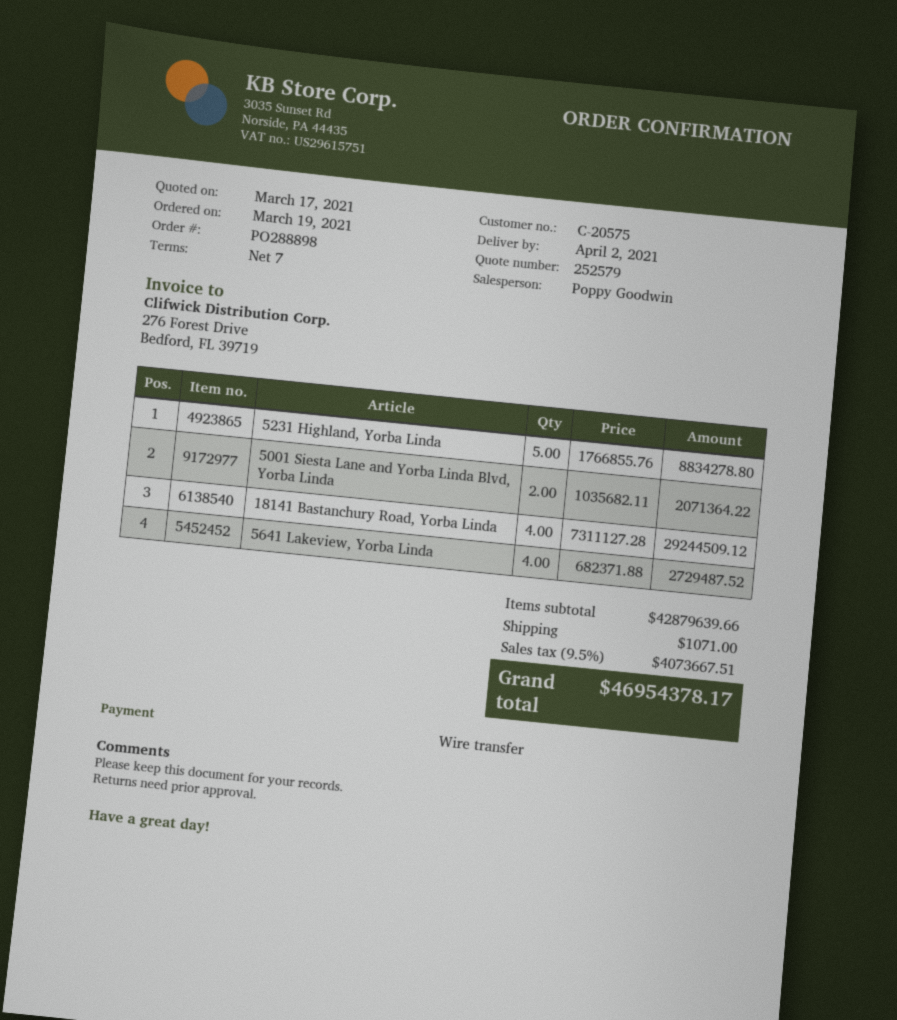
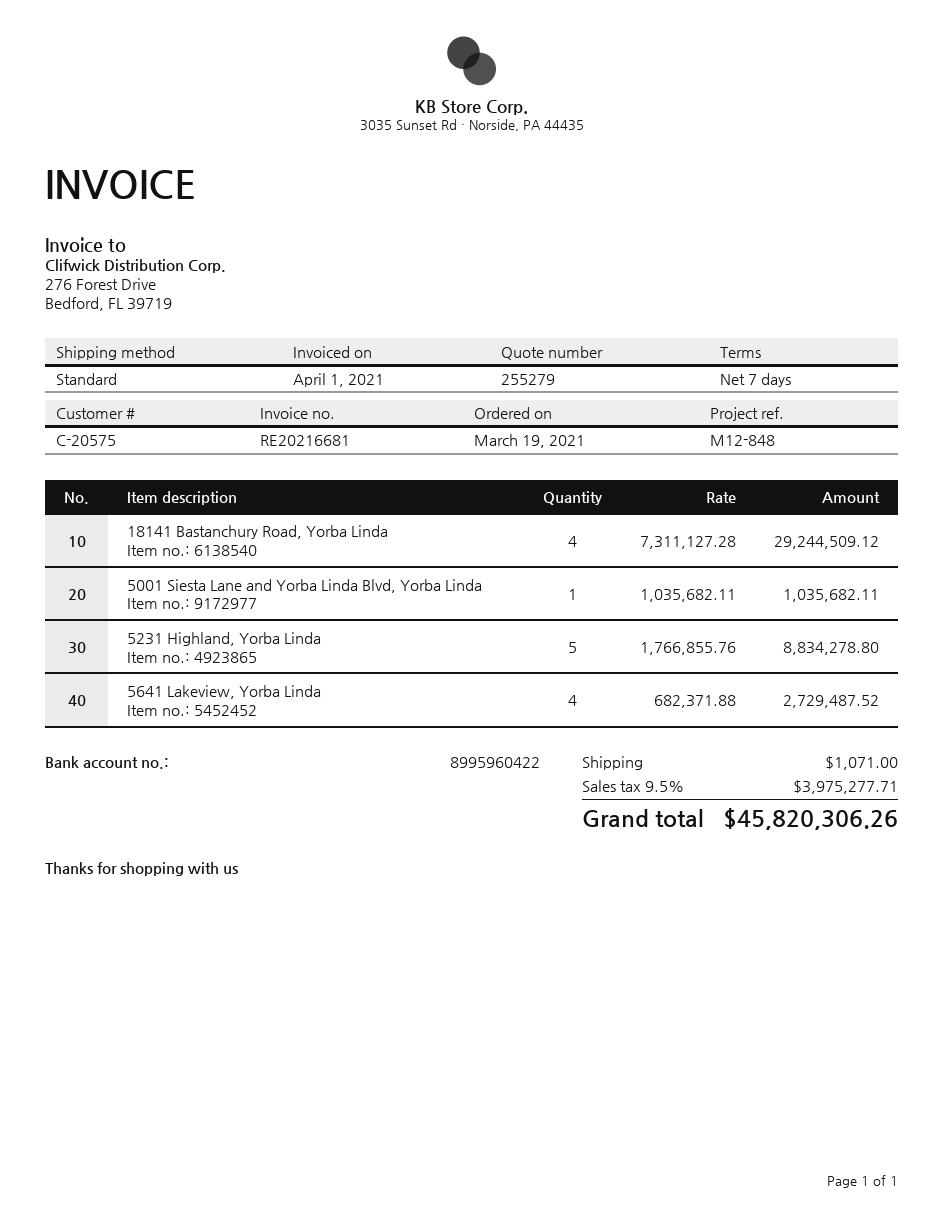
quote number: 252579 -> 255279
5001 Siesta Lane and Yorba Linda Blvd, Yorba Linda: 2 x 1035682.11 = 2071364.22 -> 1 x 1035682.11 = 1035682.11
tax: 9.5% = 4073667.51 -> 9.5% = 3975277.71
total: 46954378.17 -> 45820306.26

